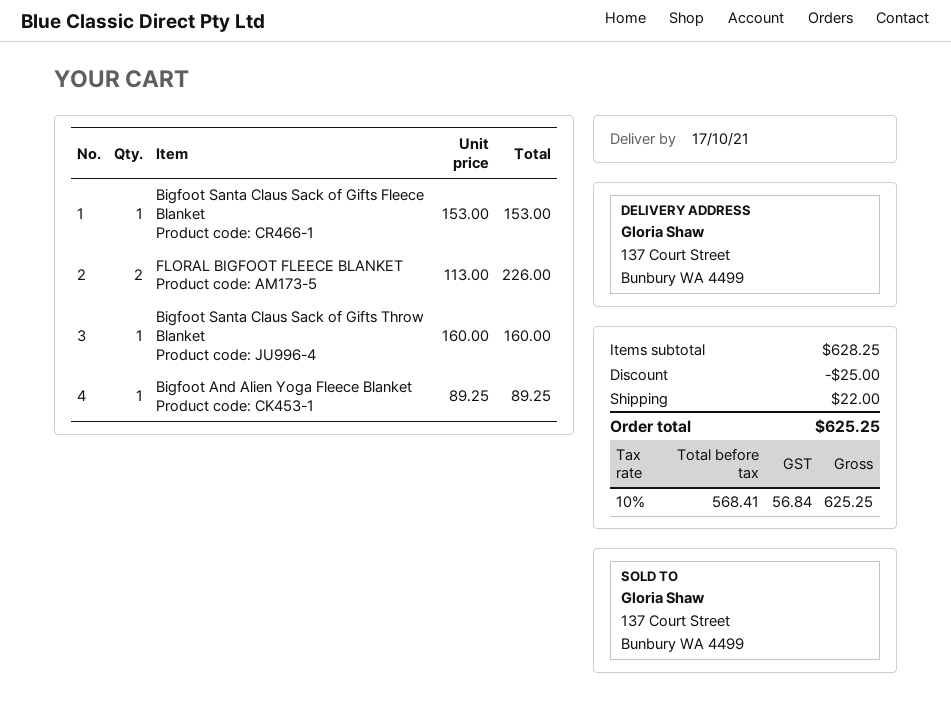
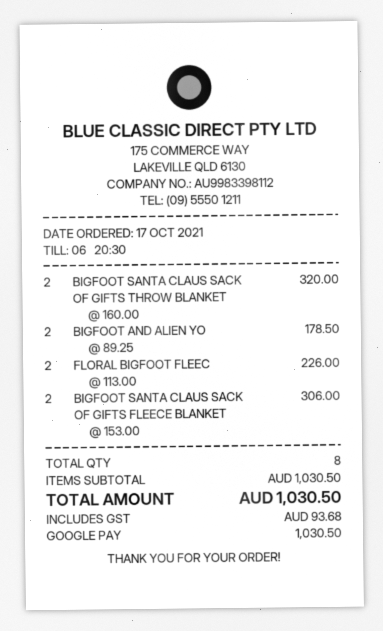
Bigfoot Santa Claus Sack of Gifts Fleece Blanket: 1 x 153.00 = 153.00 -> 2 x 153.00 = 306.00
Bigfoot Santa Claus Sack of Gifts Throw Blanket: 1 x 160.00 = 160.00 -> 2 x 160.00 = 320.00
Bigfoot And Alien Yoga Fleece Blanket: 1 x 89.25 = 89.25 -> 2 x 89.25 = 178.50
subtotal: 628.25 -> 1030.50
discount: 25.00 -> none
shipping: 22.00 -> none
tax: 56.84 -> 93.68
total: 625.25 -> 1030.50

